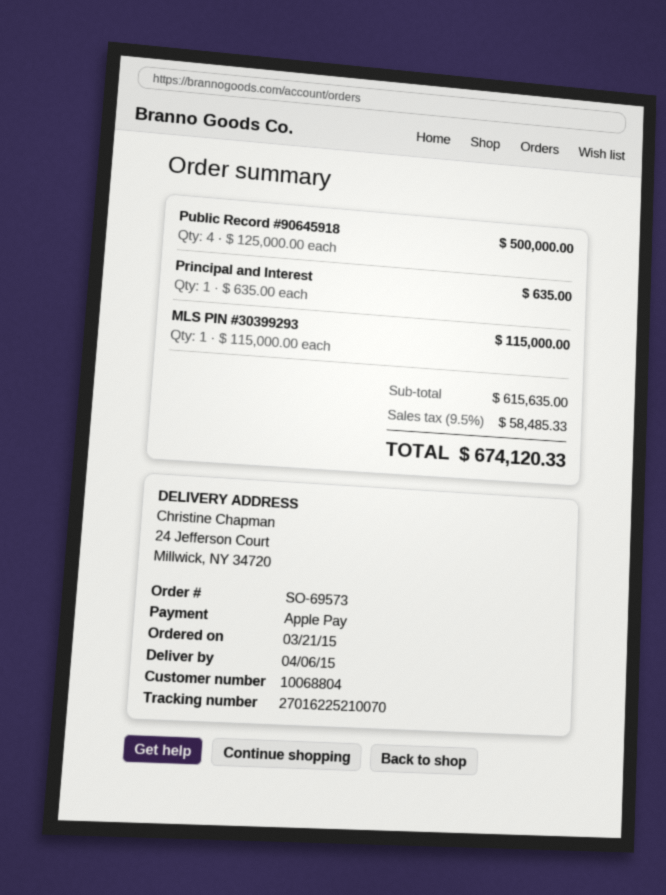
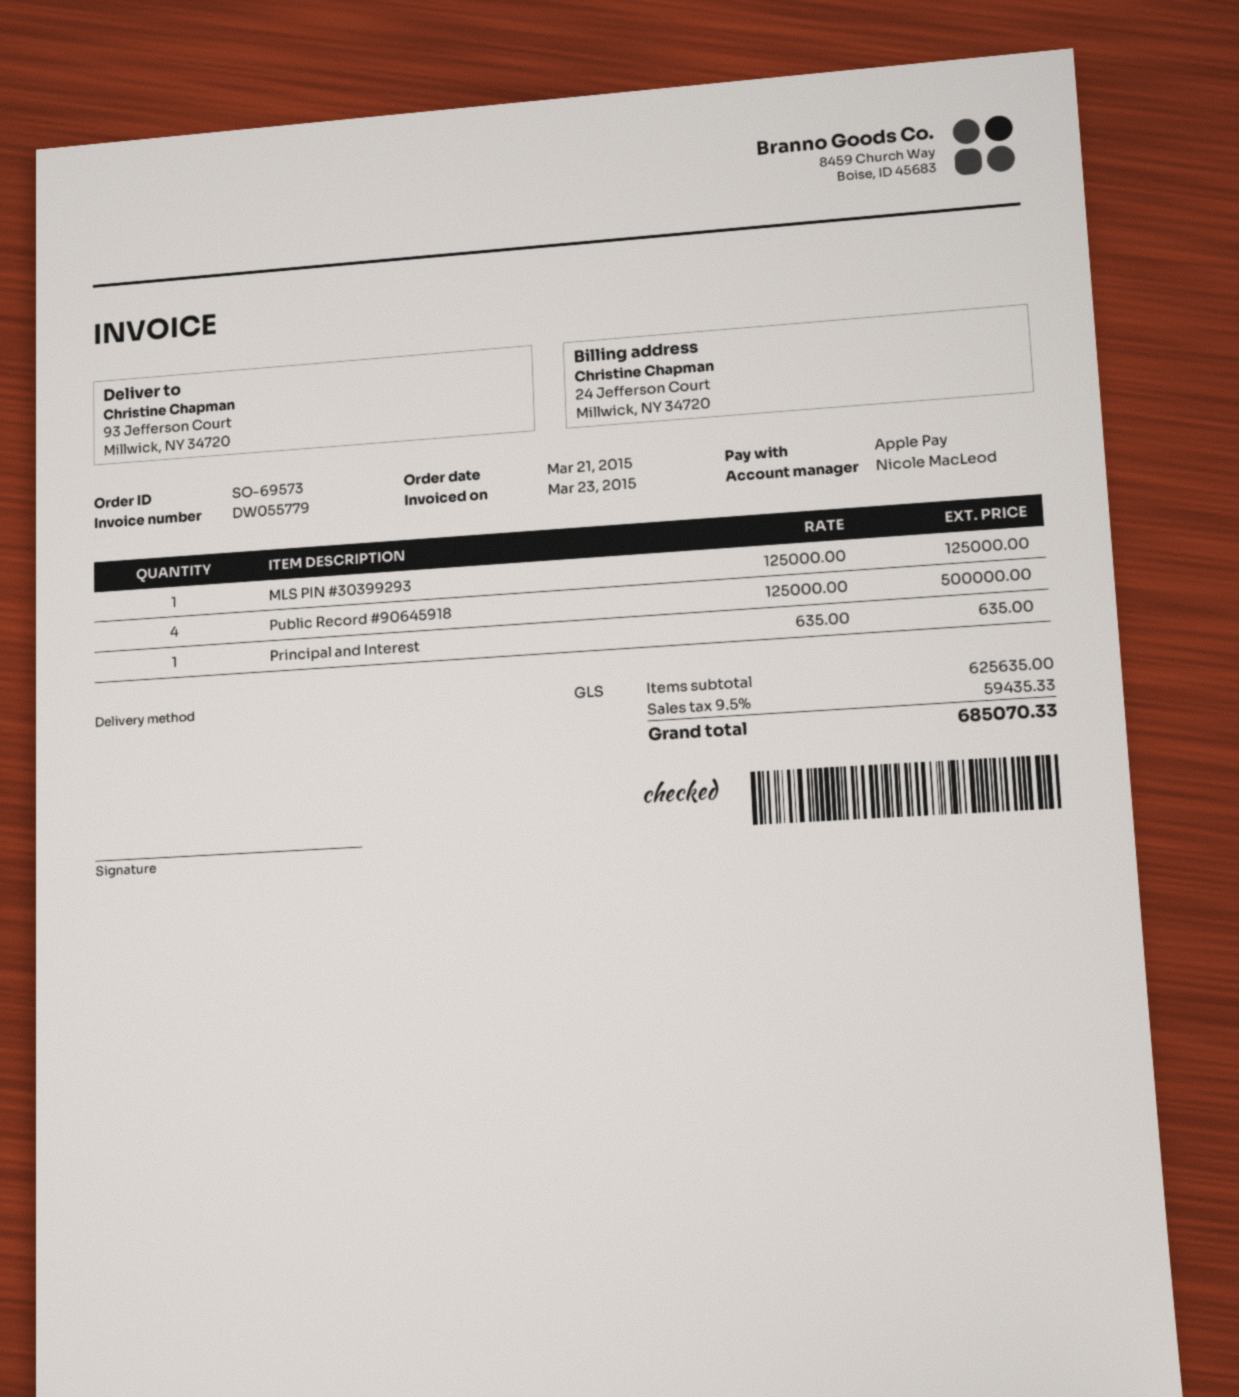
ship to: 24 Jefferson Court, Millwick, NY 34720 -> 93 Jefferson Court, Millwick, NY 34720
MLS PIN #30399293: 1 x 115000.00 = 115000.00 -> 1 x 125000.00 = 125000.00
subtotal: 615635.00 -> 625635.00
tax: 9.5% = 58485.33 -> 9.5% = 59435.33
total: 674120.33 -> 685070.33

